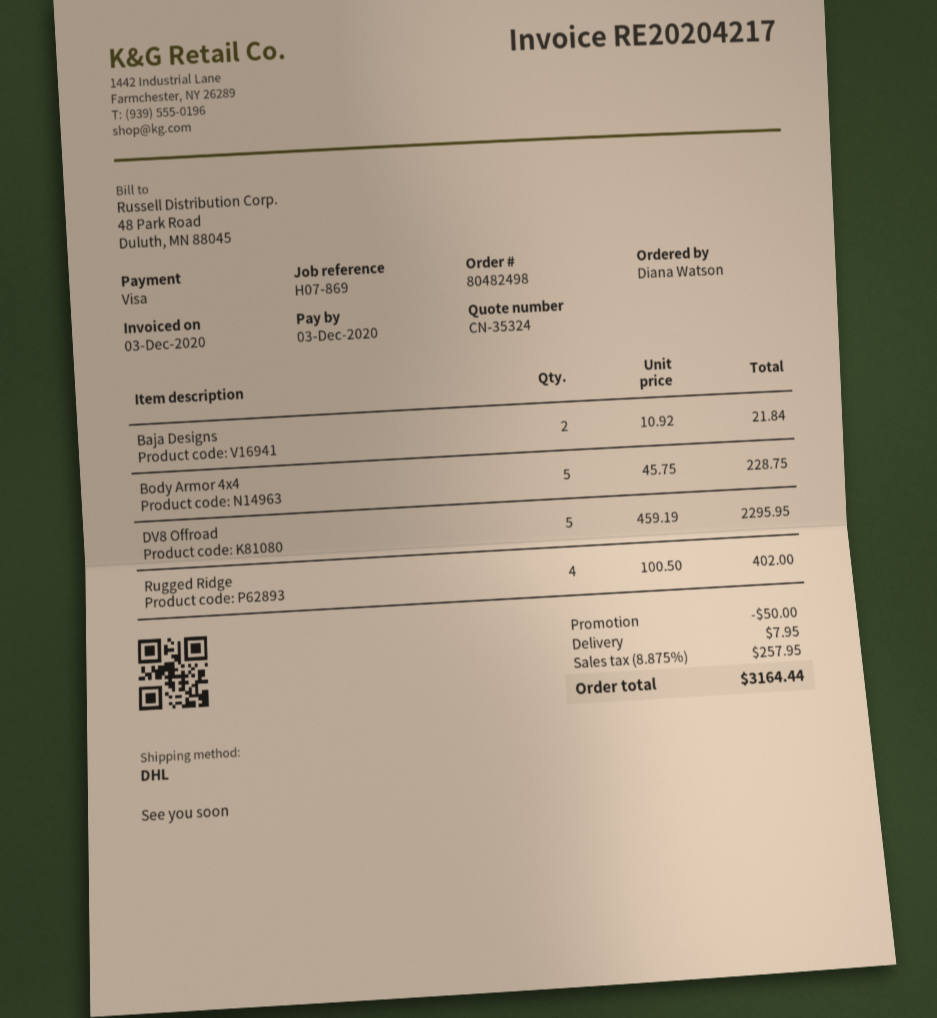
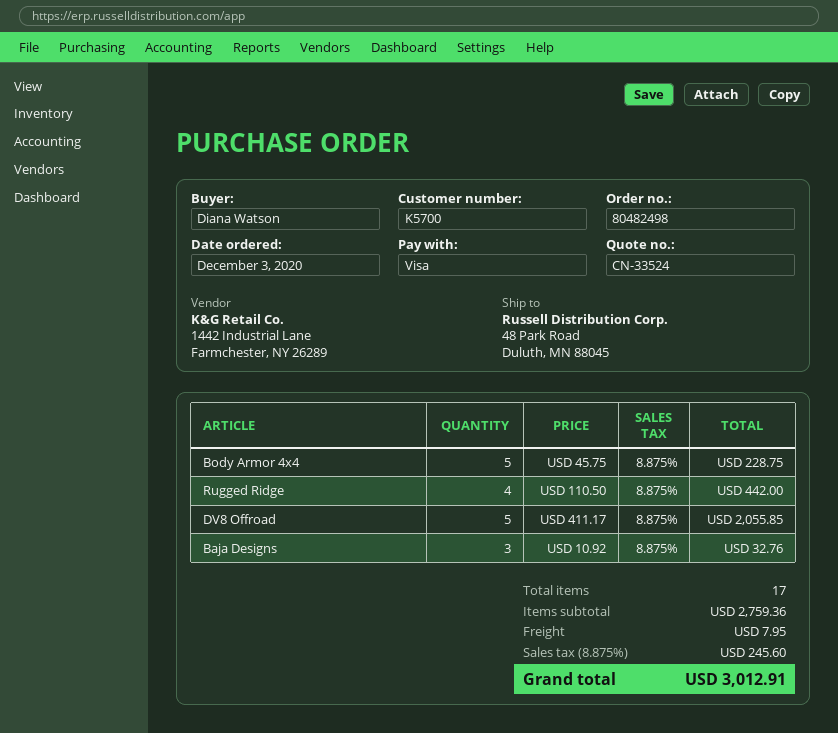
quote number: CN-35324 -> CN-33524
Baja Designs: 2 x 10.92 = 21.84 -> 3 x 10.92 = 32.76
DV8 Offroad: 5 x 459.19 = 2295.95 -> 5 x 411.17 = 2055.85
Rugged Ridge: 4 x 100.50 = 402.00 -> 4 x 110.50 = 442.00
discount: 50.00 -> none
tax: 8.875% = 257.95 -> 8.875% = 245.60
total: 3164.44 -> 3012.91

